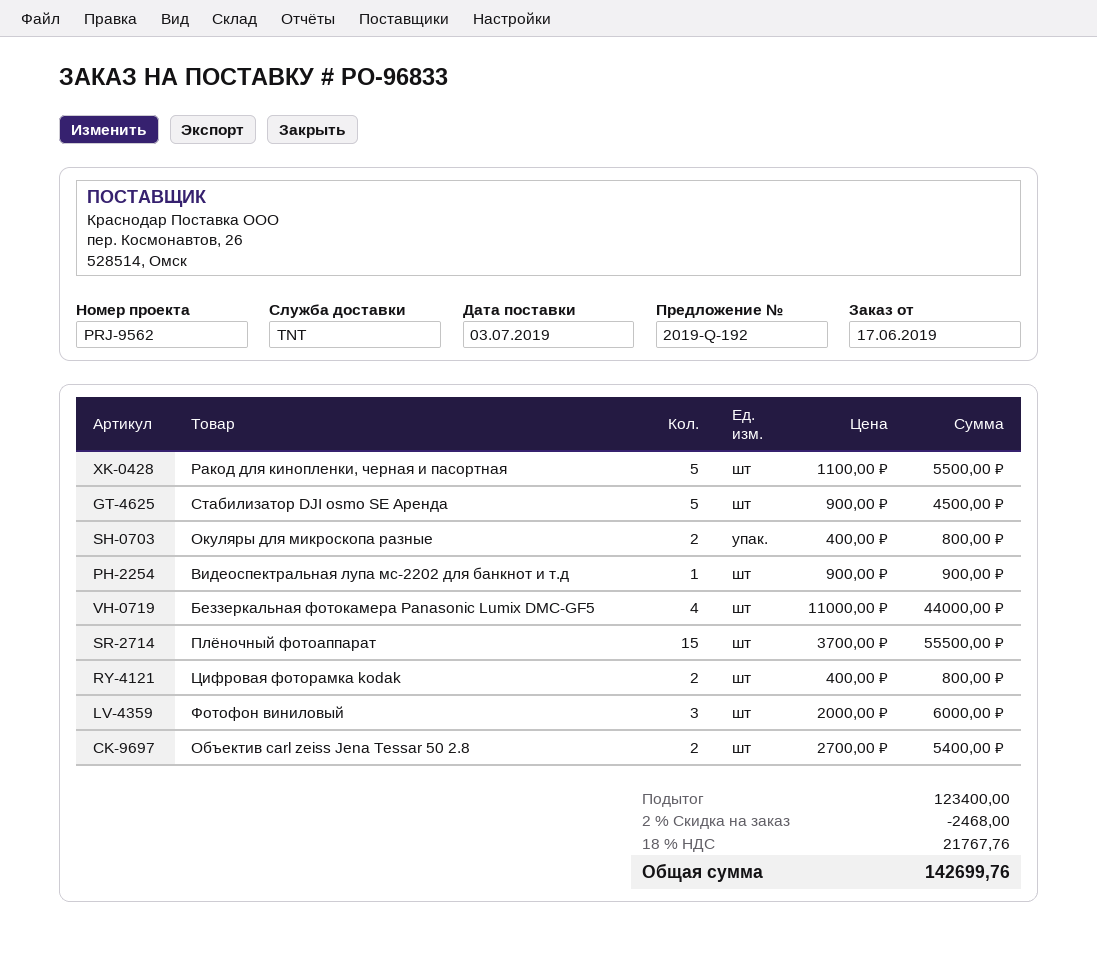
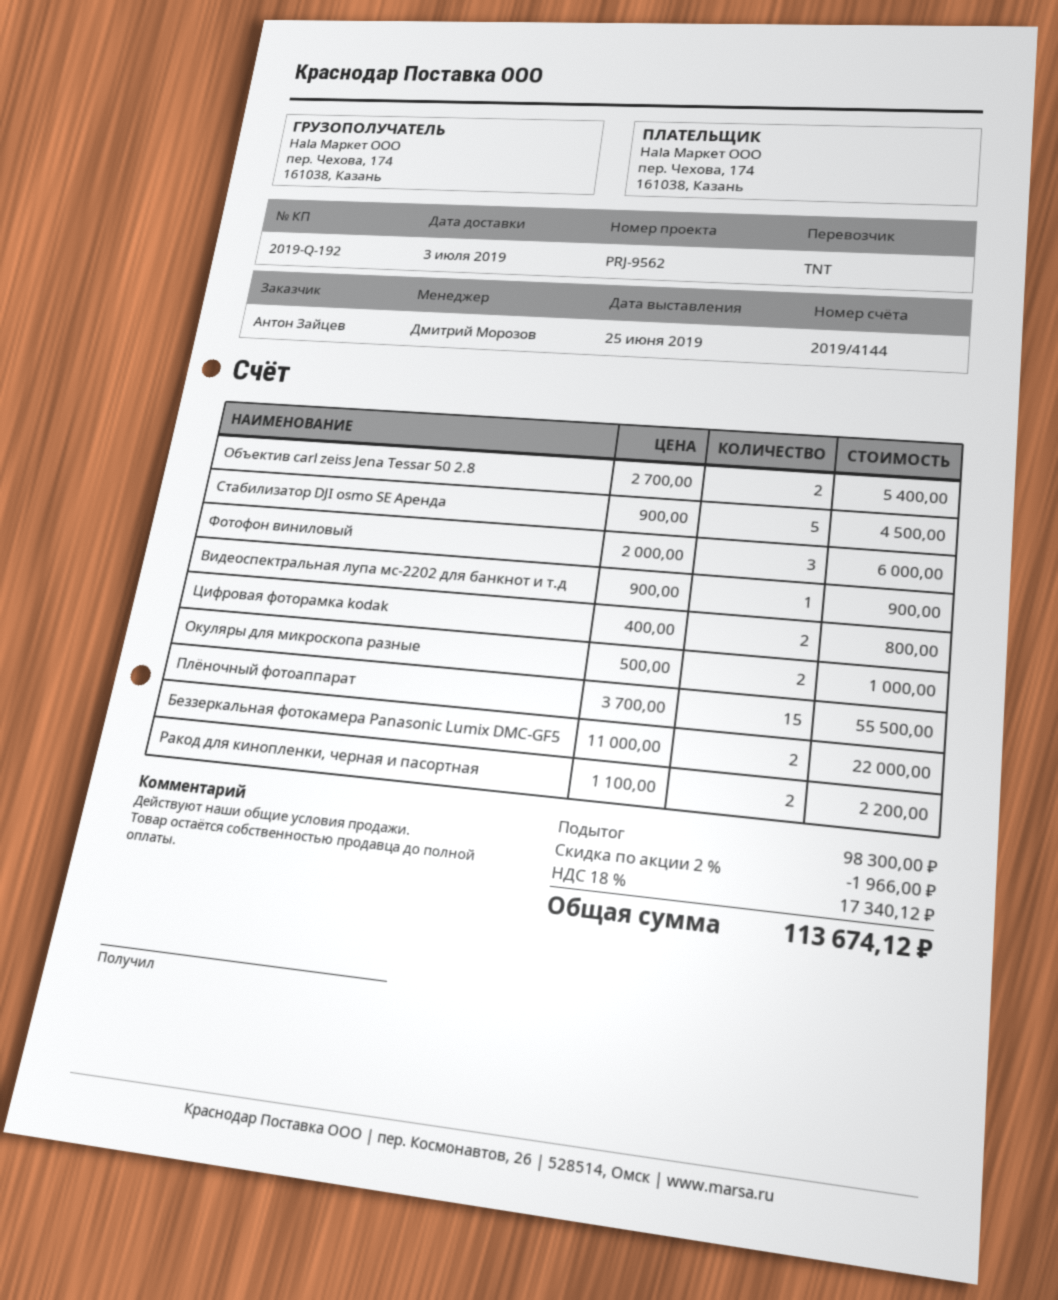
Ракод для кинопленки, черная и пасортная: 5 x 1100.00 = 5500.00 -> 2 x 1100.00 = 2200.00
Окуляры для микроскопа разные: 2 x 400.00 = 800.00 -> 2 x 500.00 = 1000.00
Беззеркальная фотокамера Panasonic Lumix DMC-GF5: 4 x 11000.00 = 44000.00 -> 2 x 11000.00 = 22000.00
subtotal: 123400.00 -> 98300.00
discount: 2% = 2468.00 -> 2% = 1966.00
tax: 18% = 21767.76 -> 18% = 17340.12
total: 142699.76 -> 113674.12

